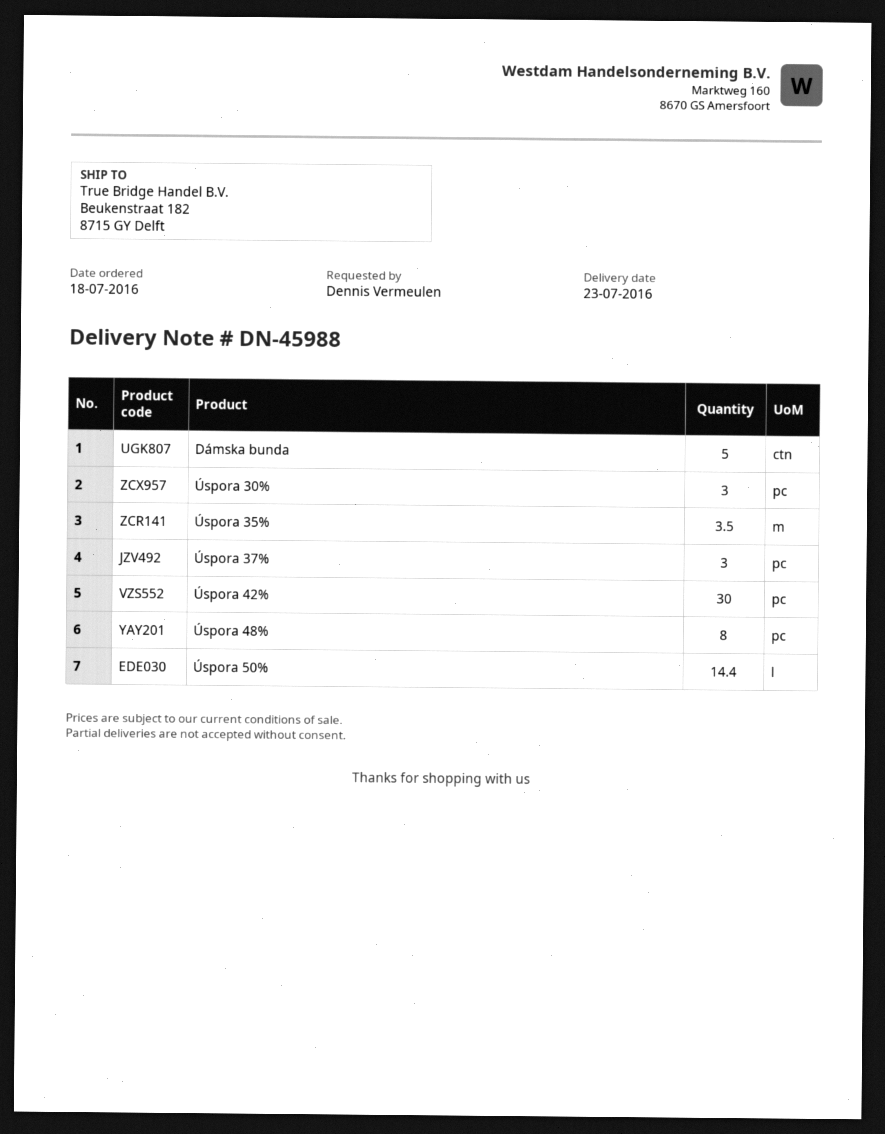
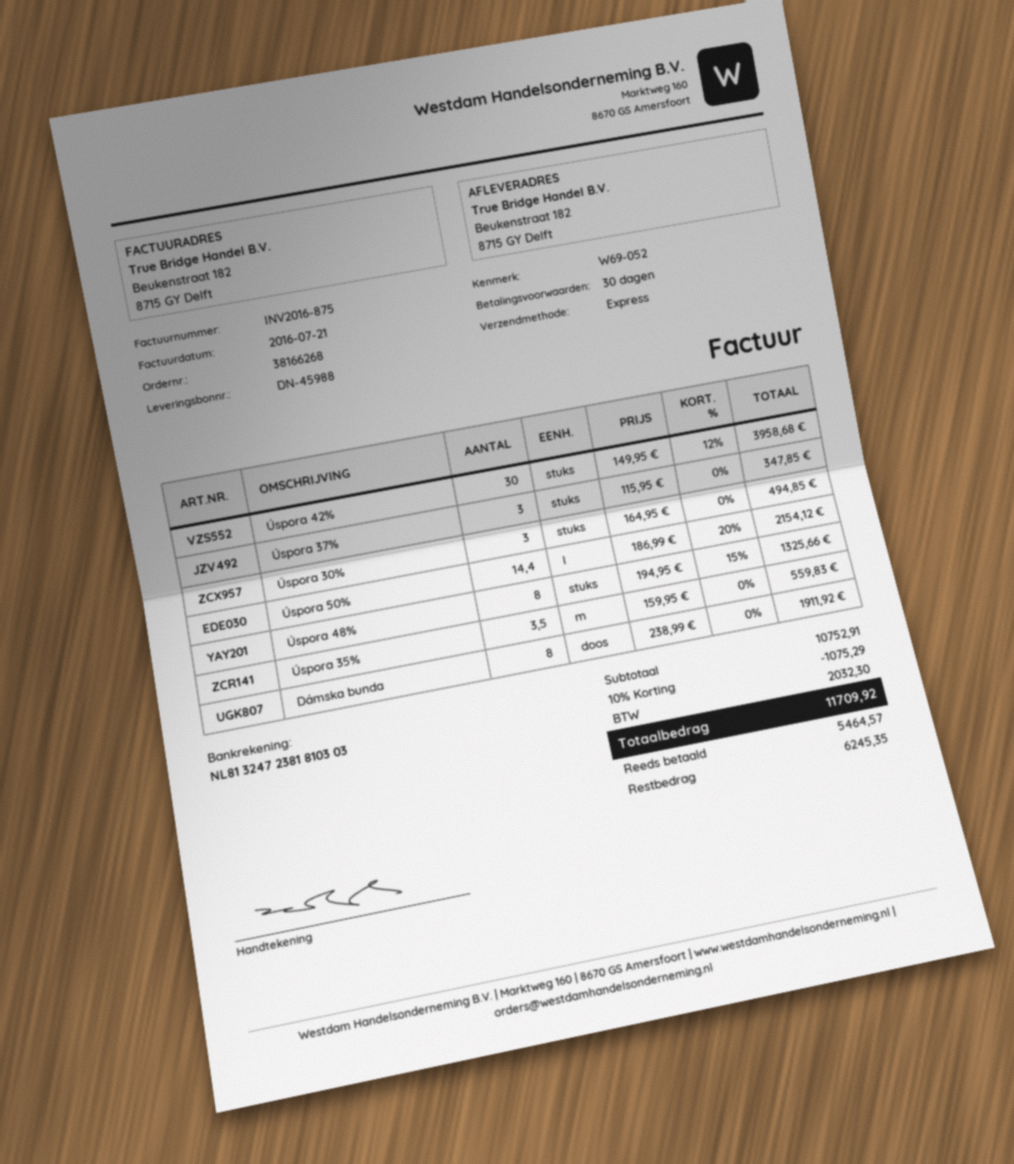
Dámska bunda: 5 -> 8

